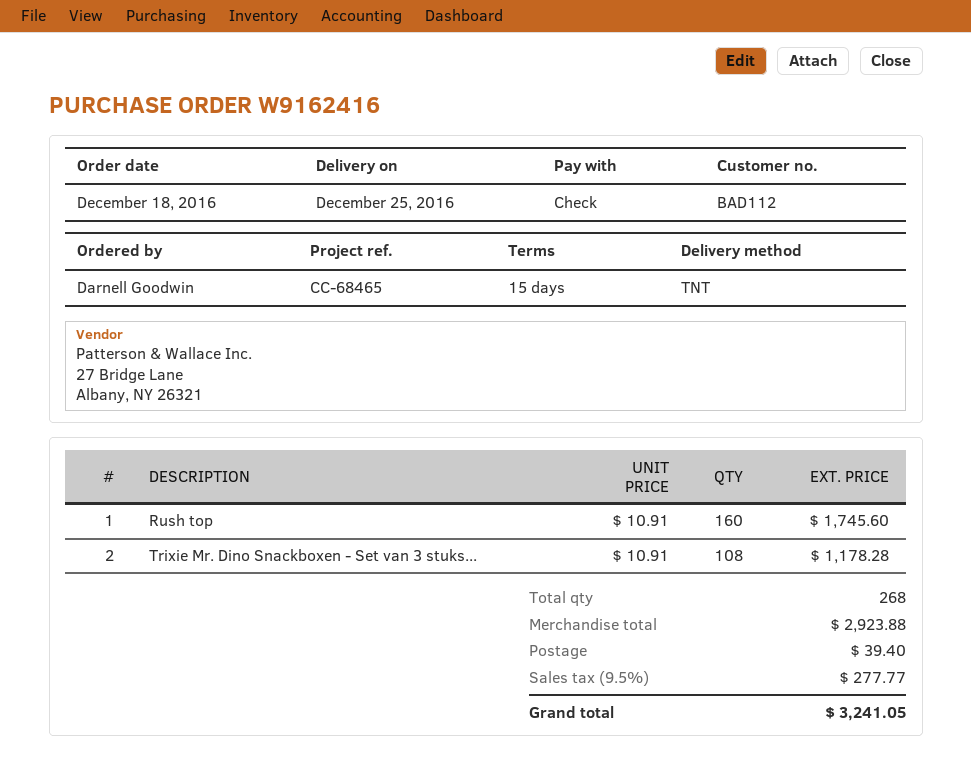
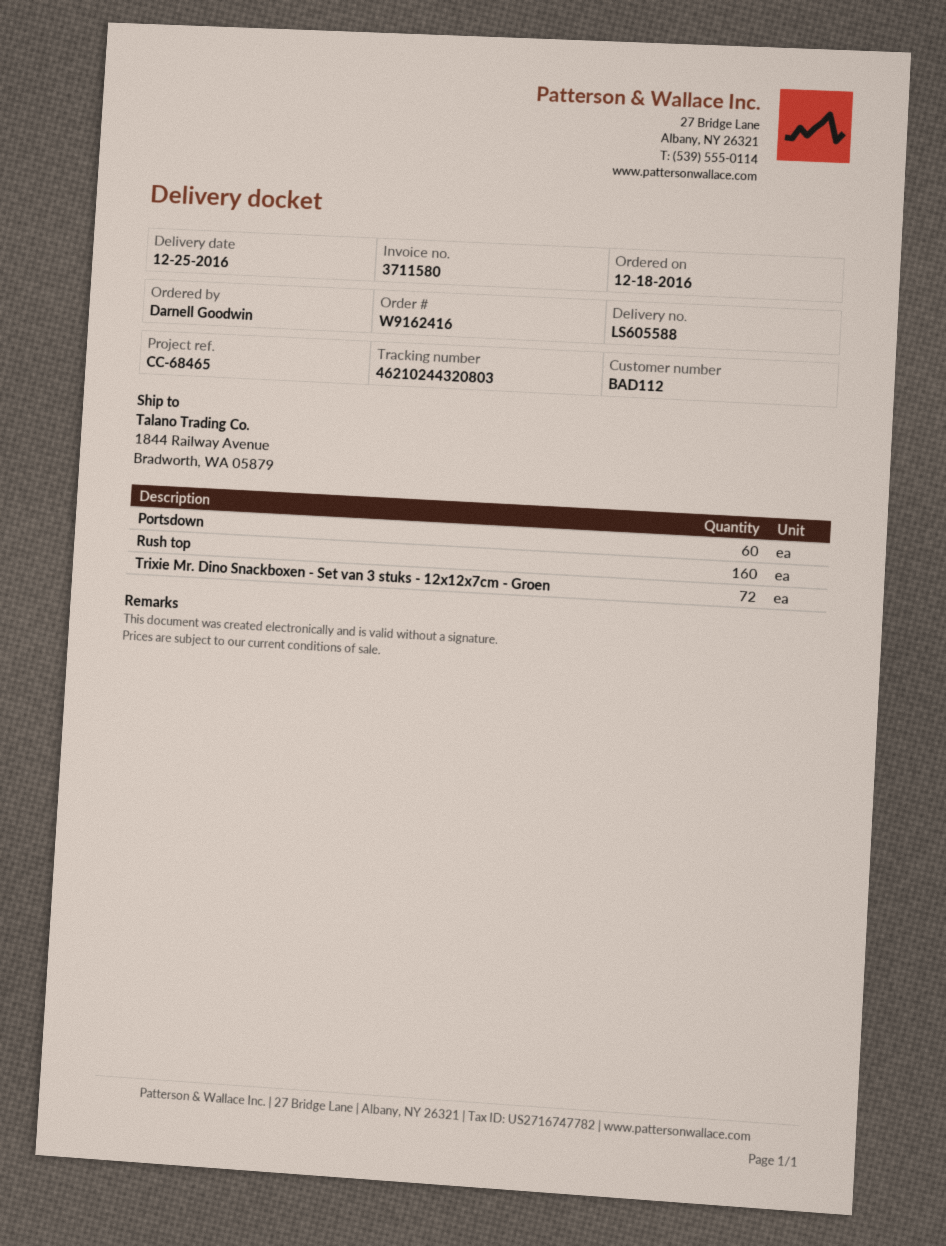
Trixie Mr. Dino Snackboxen - Set van 3 stuks...: 108 -> 72
Portsdown: none -> 60

